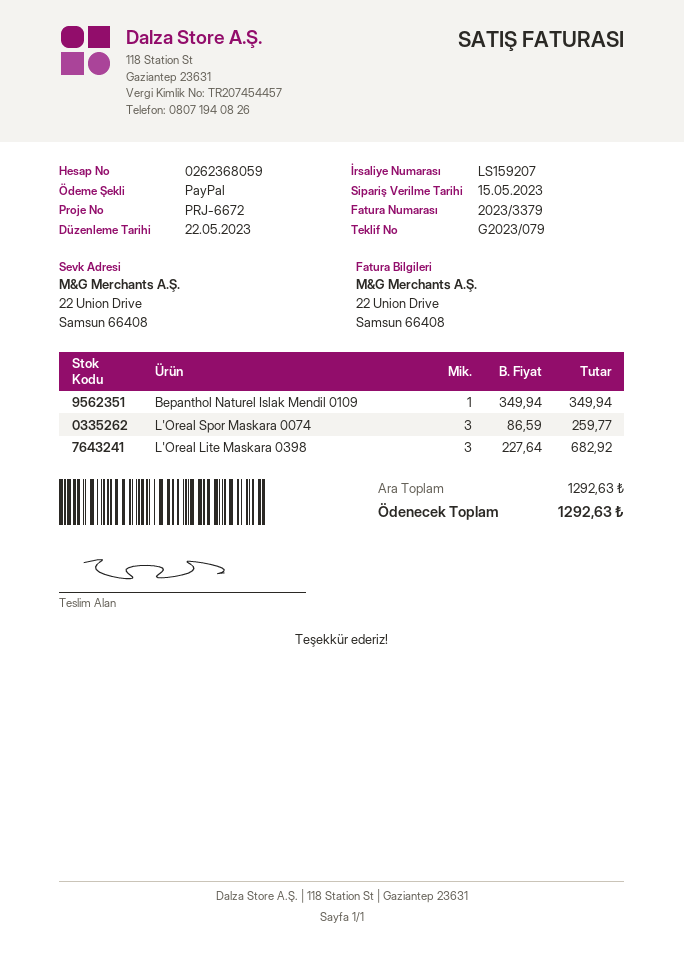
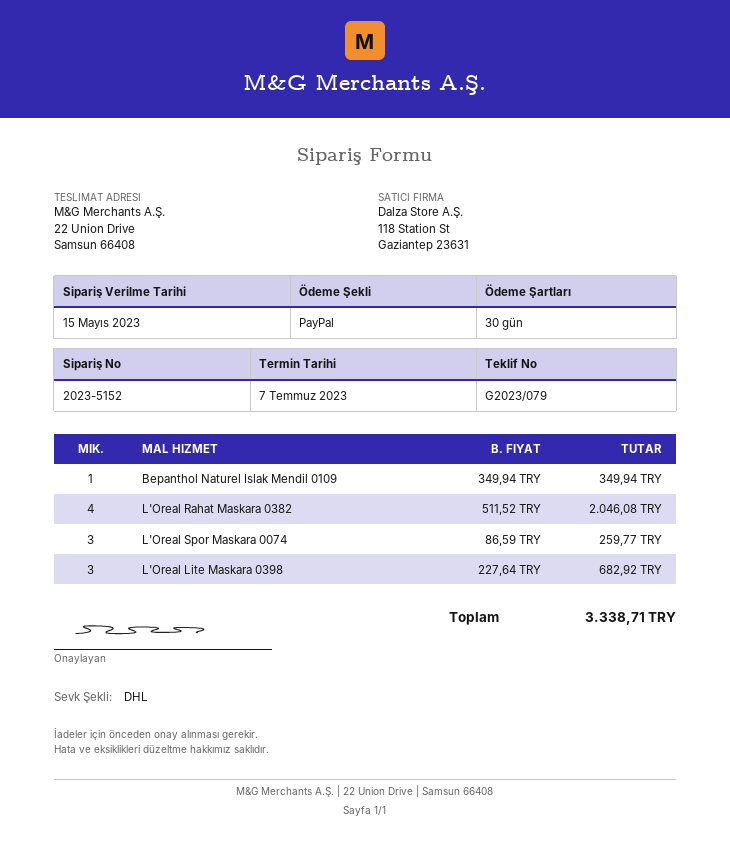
L'Oreal Rahat Maskara 0382: none -> 4 x 511.52 = 2046.08
total: 1292.63 -> 3338.71

